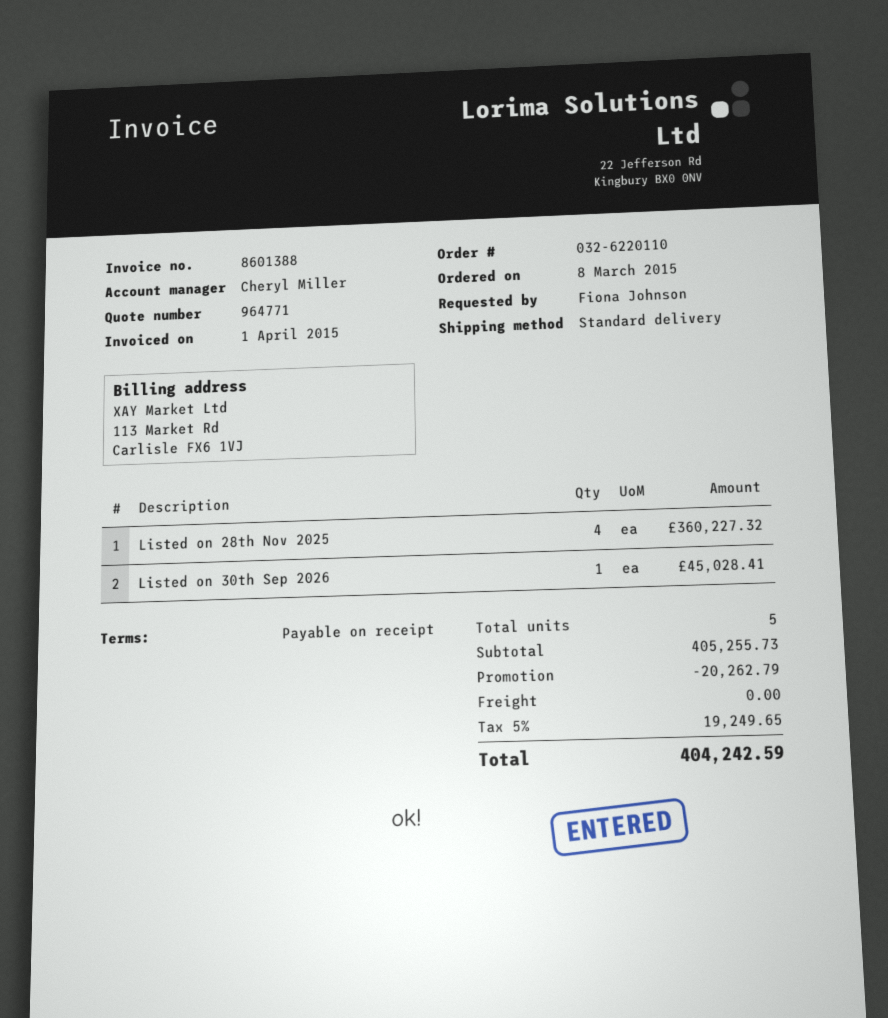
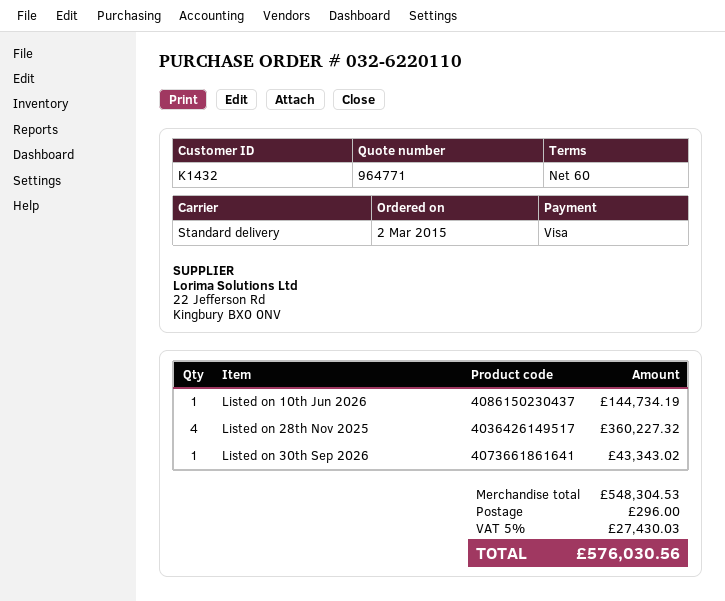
order date: 2015-03-08 -> 2015-03-02
payment terms: on receipt -> 60 days
Listed on 30th Sep 2026: 1 for 45028.41 -> 1 for 43343.02
Listed on 10th Jun 2026: none -> 1 for 144734.19
subtotal: 405255.73 -> 548304.53
discount: 20262.79 -> none
shipping: 0.00 -> 296.00
tax: 5% = 19249.65 -> 5% = 27430.03
total: 404242.59 -> 576030.56

